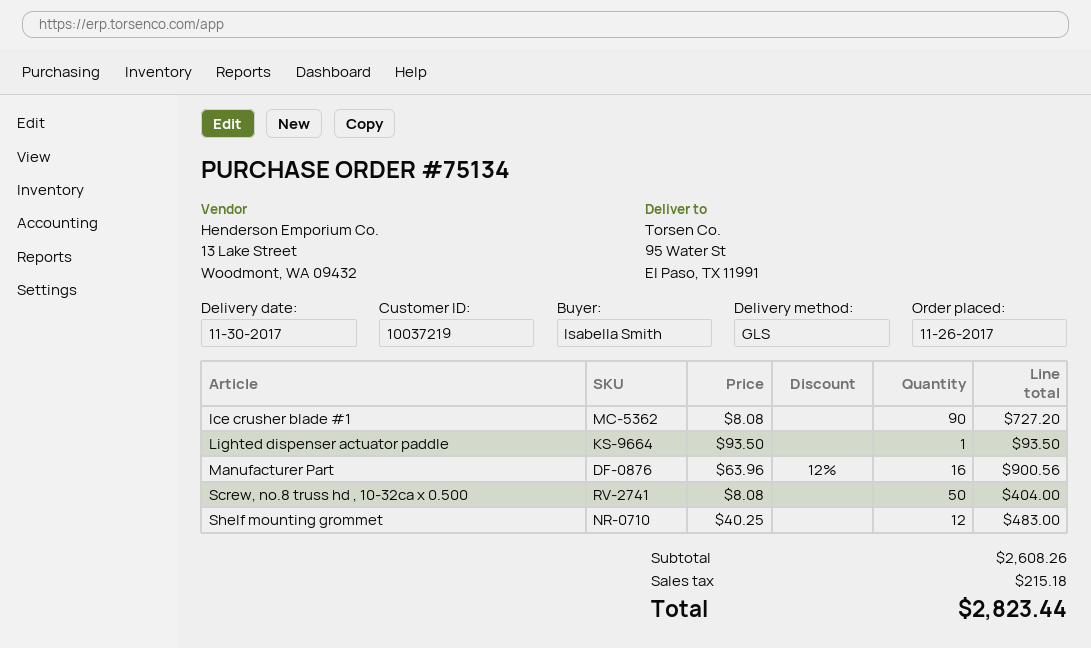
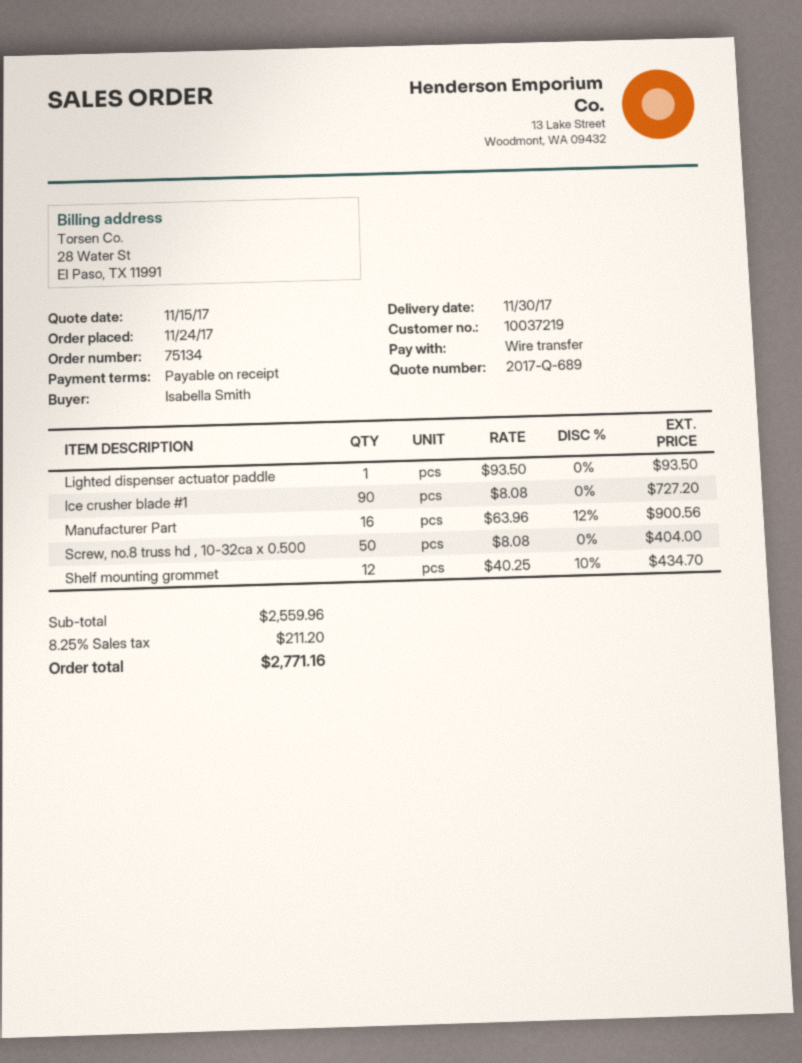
order date: 2017-11-26 -> 2017-11-24
Shelf mounting grommet: 12 x 40.25 = 483.00 -> 12 x 40.25 - 10% = 434.70
subtotal: 2608.26 -> 2559.96
tax: 215.18 -> 211.20
total: 2823.44 -> 2771.16

